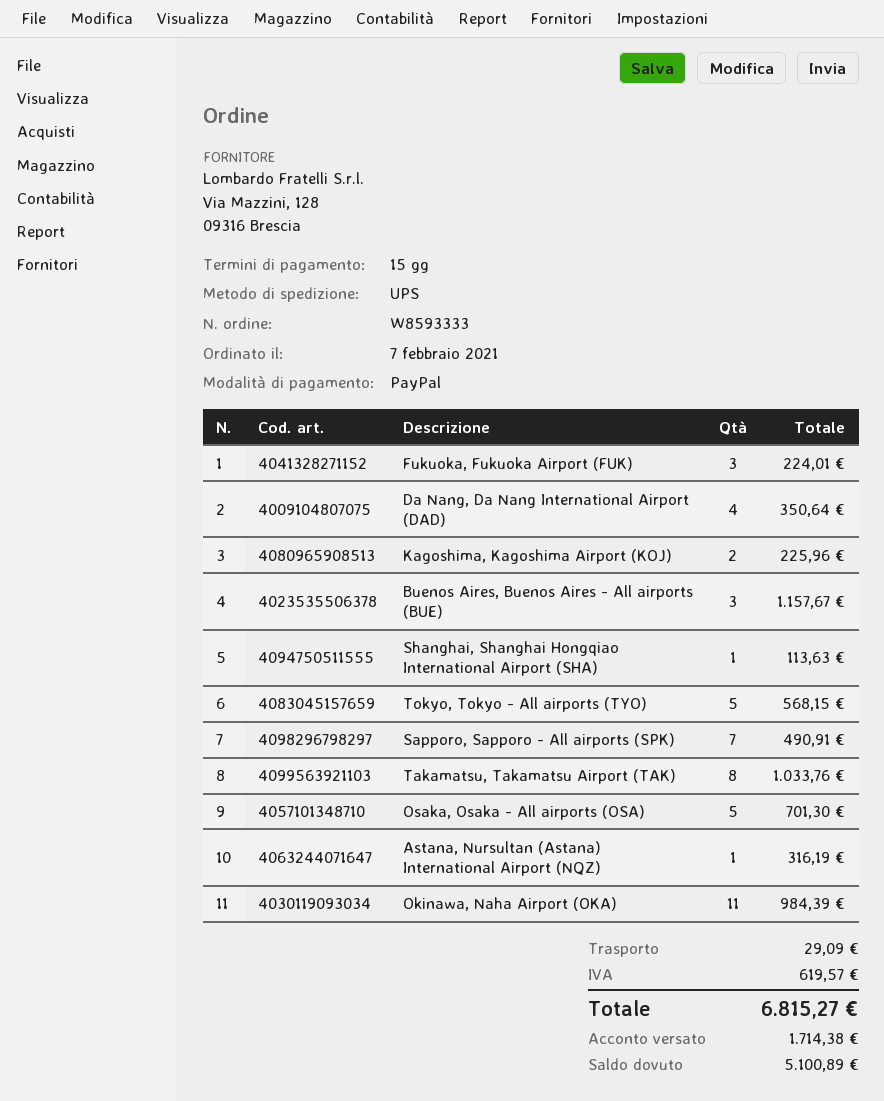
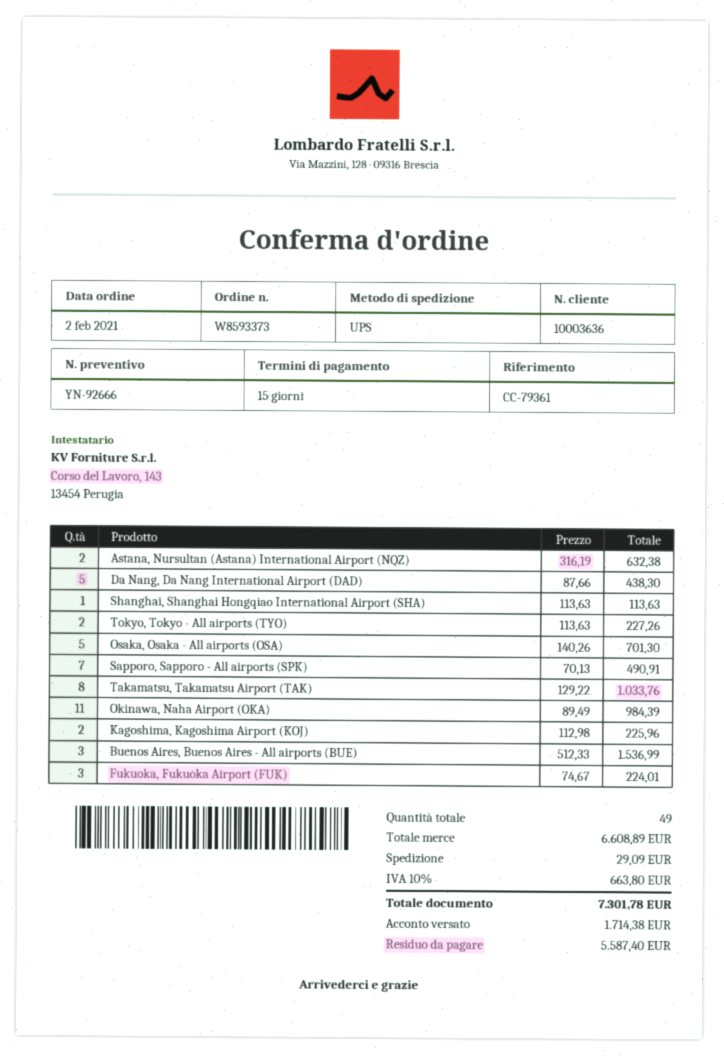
order number: W8593333 -> W8593373
order date: 2021-02-07 -> 2021-02-02
Da Nang, Da Nang International Airport (DAD): 4 for 350.64 -> 5 for 438.30
Buenos Aires, Buenos Aires - All airports (BUE): 3 for 1157.67 -> 3 for 1536.99
Tokyo, Tokyo - All airports (TYO): 5 for 568.15 -> 2 for 227.26
Astana, Nursultan (Astana) International Airport (NQZ): 1 for 316.19 -> 2 for 632.38
tax: 619.57 -> 663.80
total: 6815.27 -> 7301.78
balance: 5100.89 -> 5587.40

